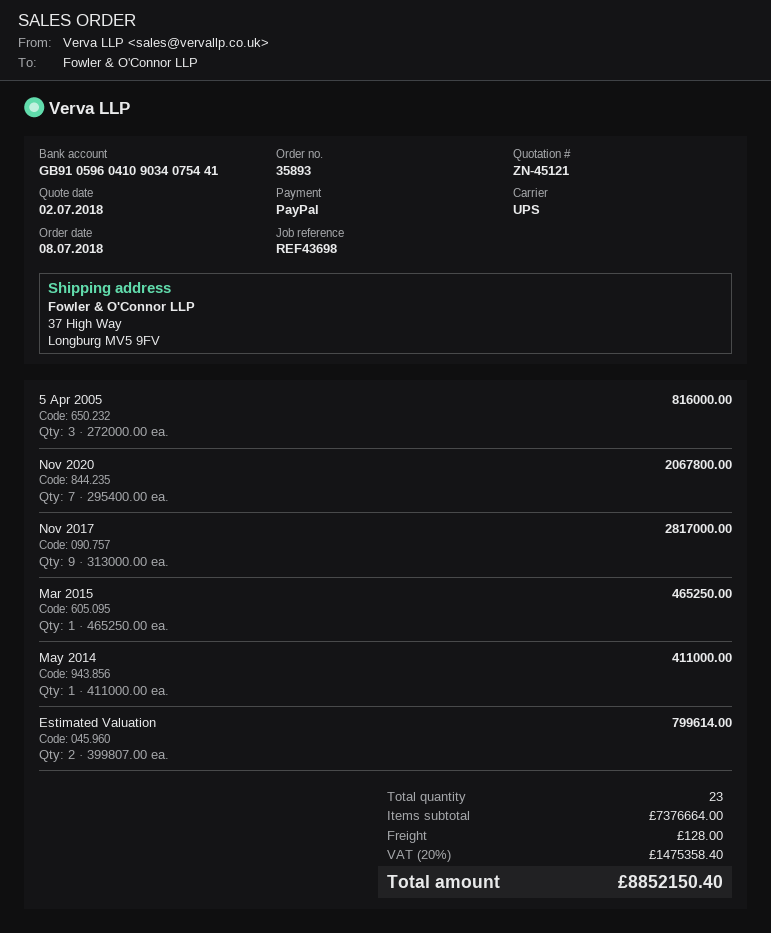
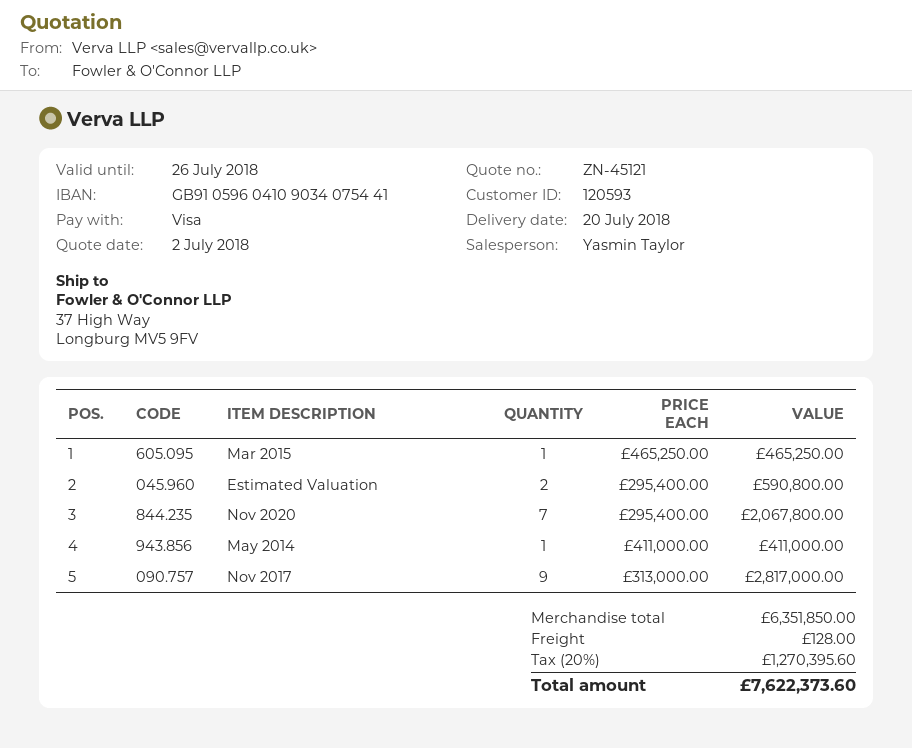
payment method: PayPal -> Visa
5 Apr 2005: 3 x 272000.00 = 816000.00 -> none
Estimated Valuation: 2 x 399807.00 = 799614.00 -> 2 x 295400.00 = 590800.00
subtotal: 7376664.00 -> 6351850.00
tax: 20% = 1475358.40 -> 20% = 1270395.60
total: 8852150.40 -> 7622373.60

